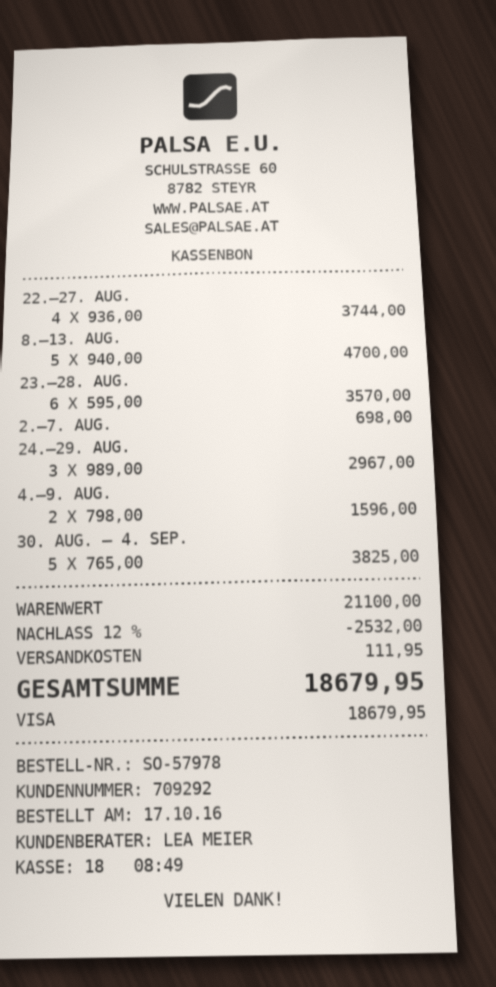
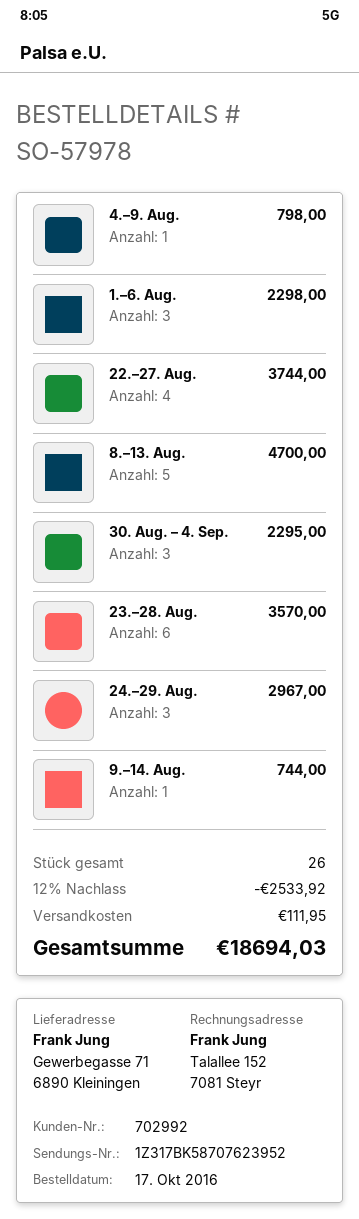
customer number: 709292 -> 702992
2.–7. AUG.: 1 for 698.00 -> none
4.–9. AUG.: 2 for 1596.00 -> 1 for 798.00
30. AUG. – 4. SEP.: 5 for 3825.00 -> 3 for 2295.00
1.–6. Aug.: none -> 3 for 2298.00
9.–14. Aug.: none -> 1 for 744.00
discount: 12% = 2532.00 -> 12% = 2533.92
total: 18679.95 -> 18694.03

